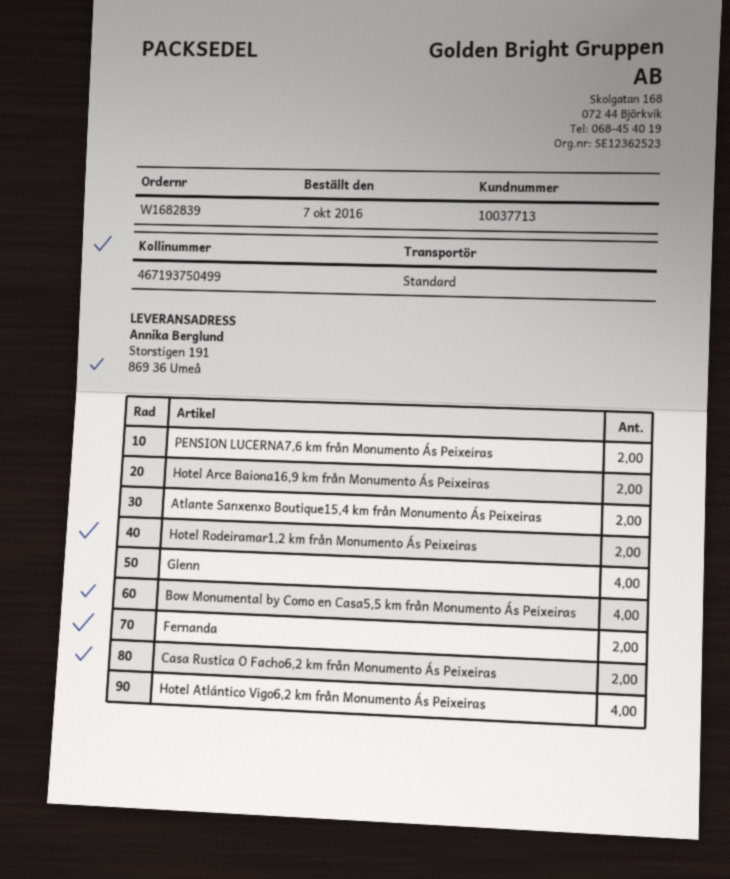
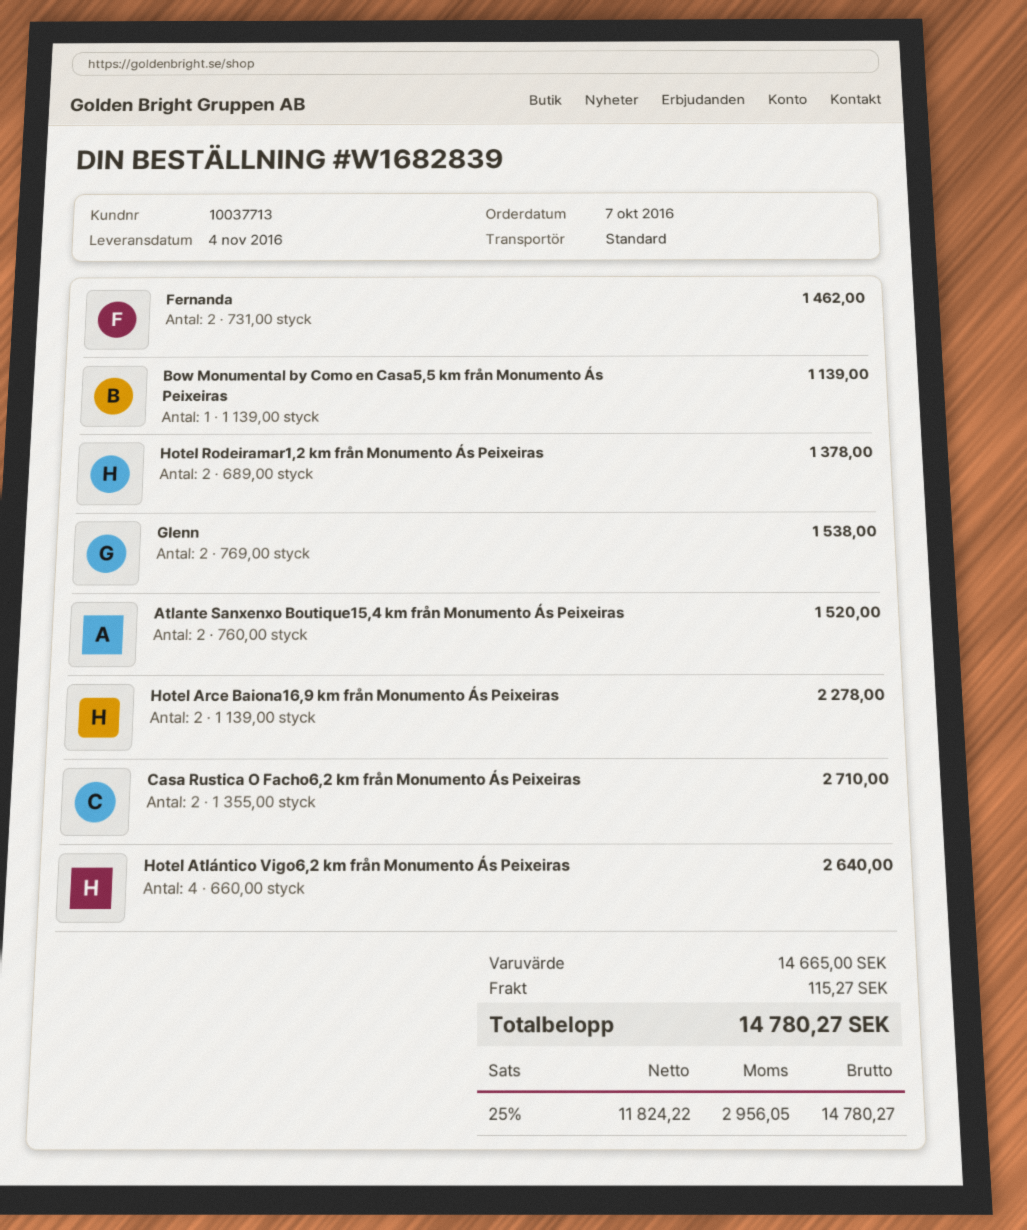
PENSION LUCERNA7,6 km från Monumento Ás Peixeiras: 2 -> none
Glenn: 4 -> 2
Bow Monumental by Como en Casa5,5 km från Monumento Ás Peixeiras: 4 -> 1

